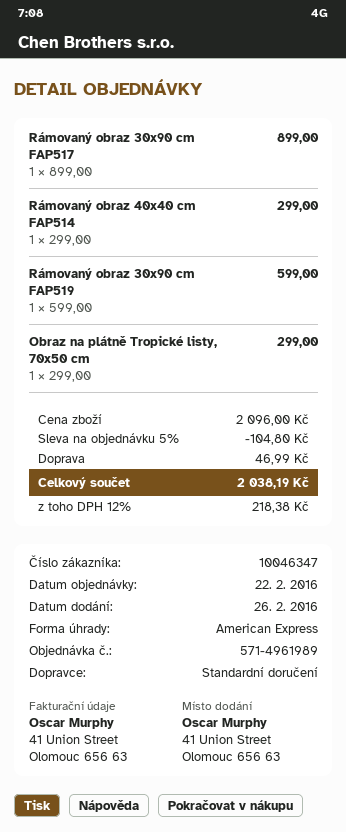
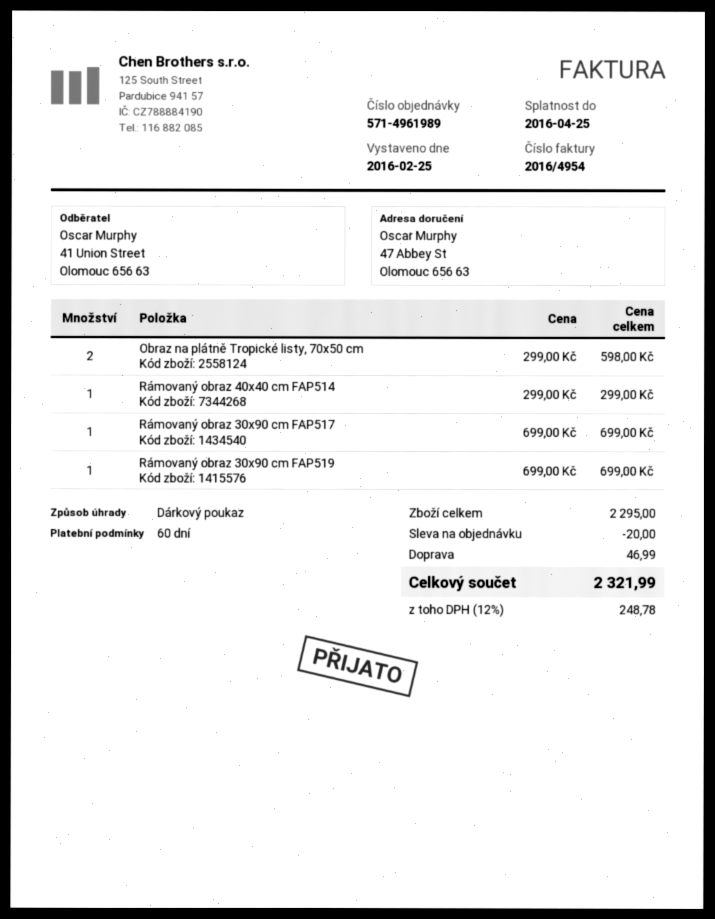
payment method: American Express -> gift card
ship to: 41 Union Street, Olomouc 656 63 -> 47 Abbey St, Olomouc 656 63
Rámovaný obraz 30x90 cm FAP517: 1 x 899.00 = 899.00 -> 1 x 699.00 = 699.00
Rámovaný obraz 30x90 cm FAP519: 1 x 599.00 = 599.00 -> 1 x 699.00 = 699.00
Obraz na plátně Tropické listy, 70x50 cm: 1 x 299.00 = 299.00 -> 2 x 299.00 = 598.00
subtotal: 2096.00 -> 2295.00
discount: 104.80 -> 20.00
tax: 12% = 218.38 -> 12% = 248.78
total: 2038.19 -> 2321.99

